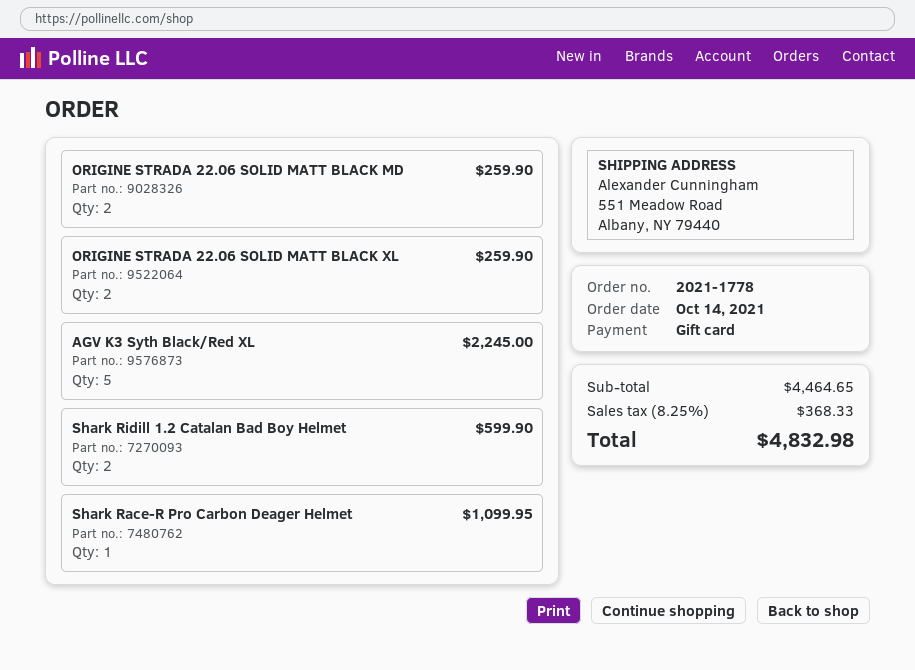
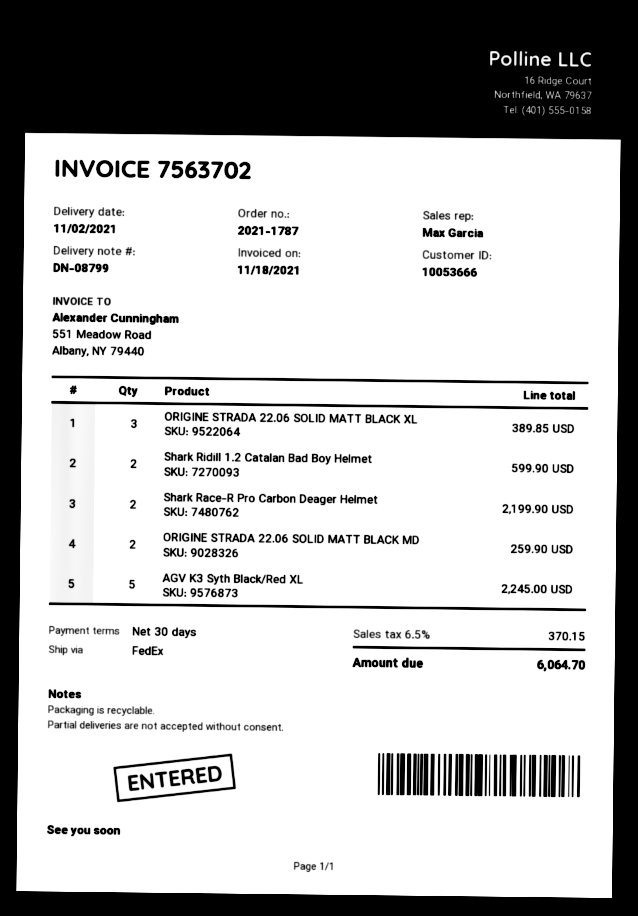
order number: 2021-1778 -> 2021-1787
ORIGINE STRADA 22.06 SOLID MATT BLACK XL: 2 for 259.90 -> 3 for 389.85
Shark Race-R Pro Carbon Deager Helmet: 1 for 1099.95 -> 2 for 2199.90
tax: 8.25% = 368.33 -> 6.5% = 370.15
total: 4832.98 -> 6064.70

